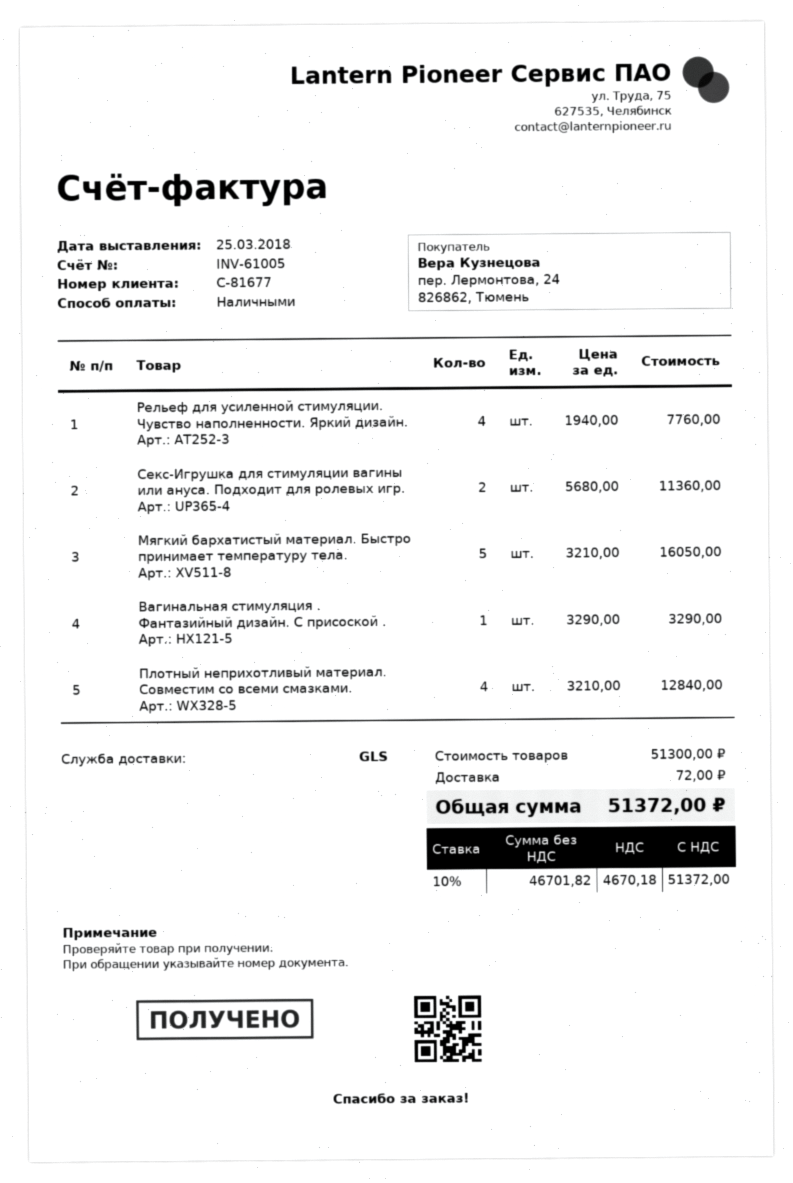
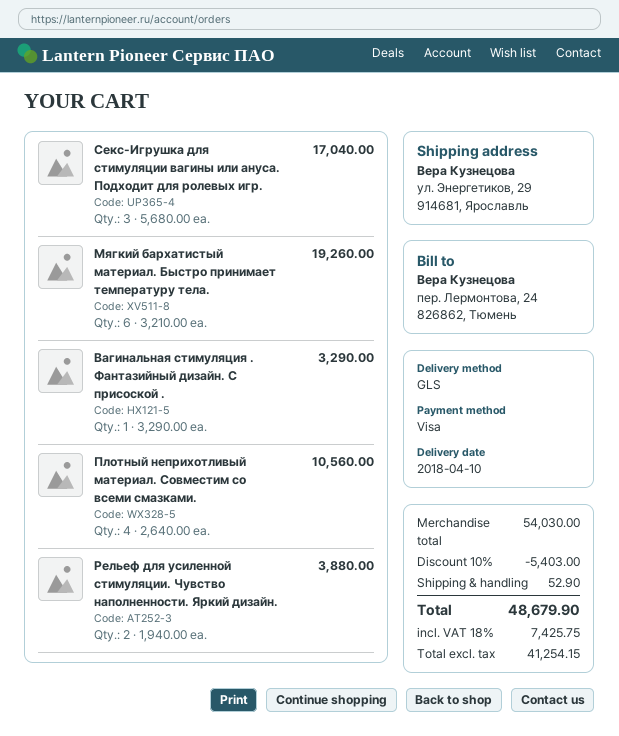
payment method: cash -> Visa
Рельеф для усиленной стимуляции. Чувство наполненности. Яркий дизайн.: 4 x 1940.00 = 7760.00 -> 2 x 1940.00 = 3880.00
Секс-Игрушка для стимуляции вагины или ануса. Подходит для ролевых игр.: 2 x 5680.00 = 11360.00 -> 3 x 5680.00 = 17040.00
Мягкий бархатистый материал. Быстро принимает температуру тела.: 5 x 3210.00 = 16050.00 -> 6 x 3210.00 = 19260.00
Плотный неприхотливый материал. Совместим со всеми смазками.: 4 x 3210.00 = 12840.00 -> 4 x 2640.00 = 10560.00
subtotal: 51300.00 -> 54030.00
discount: none -> 10% = 5403.00
shipping: 72.00 -> 52.90
net: 46701.82 -> 41254.15
tax: 10% = 4670.18 -> 18% = 7425.75
total: 51372.00 -> 48679.90

